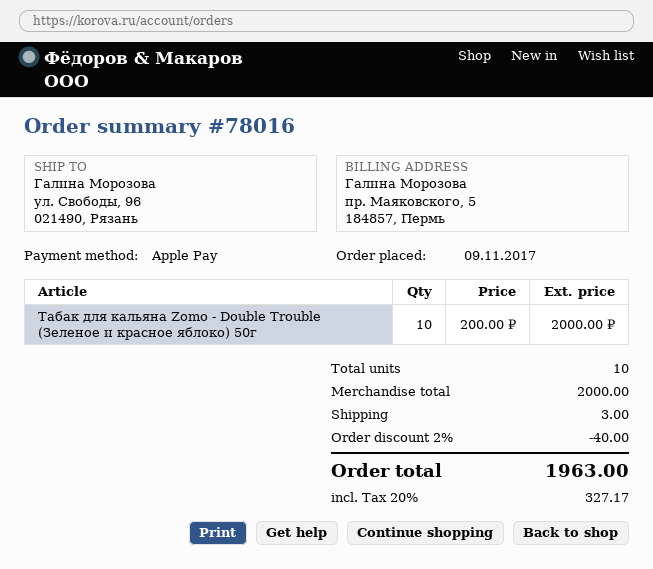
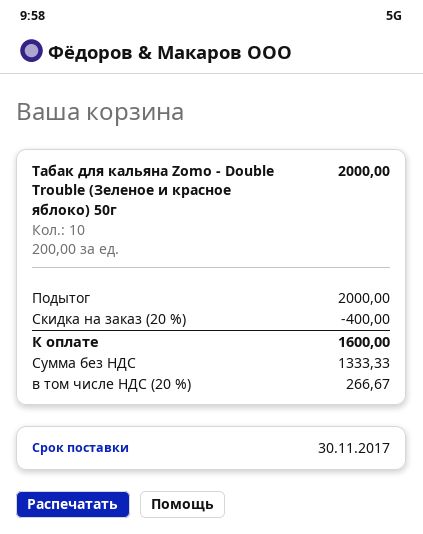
discount: 2% = 40.00 -> 20% = 400.00
shipping: 3.00 -> none
tax: 20% = 327.17 -> 20% = 266.67
total: 1963.00 -> 1600.00

